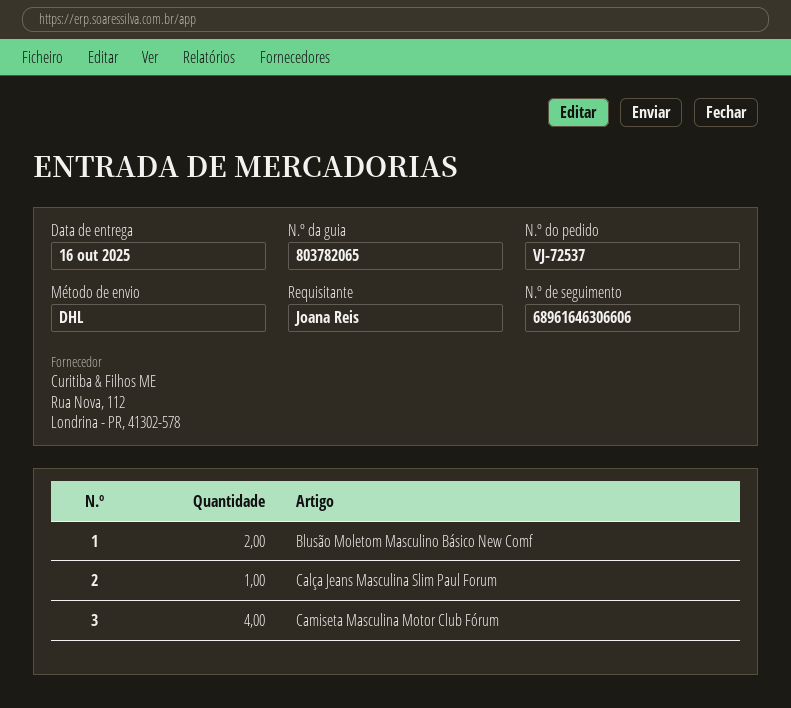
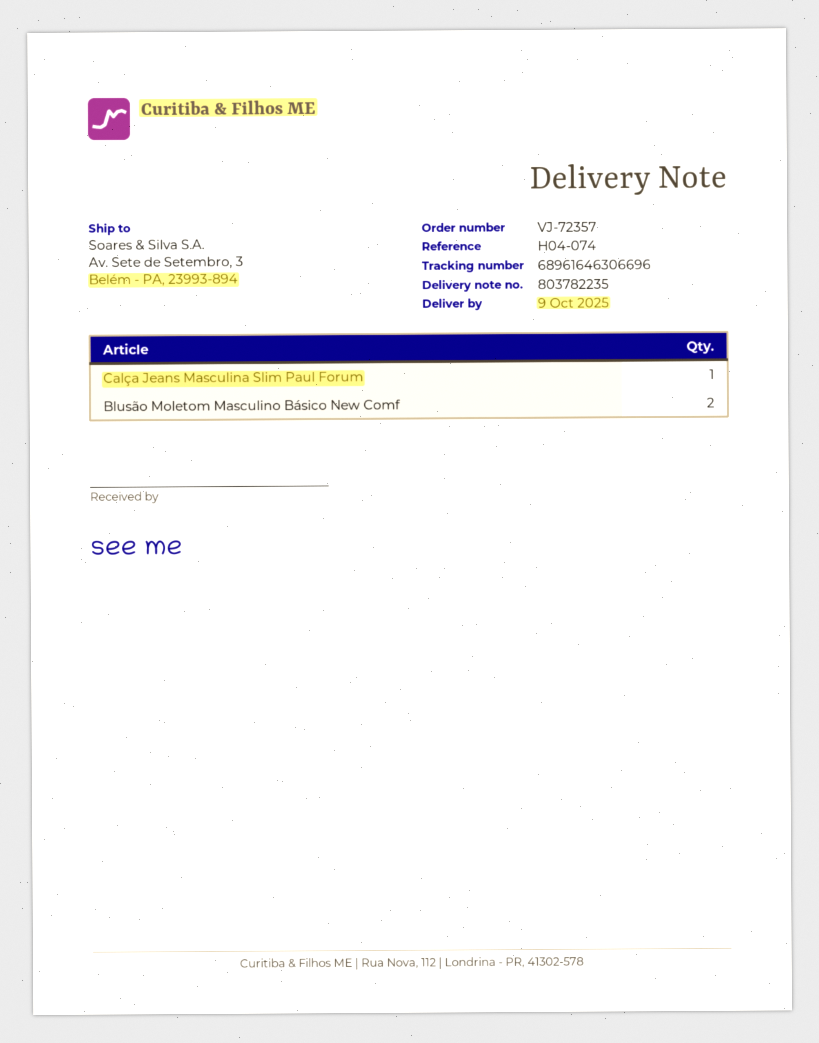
order number: VJ-72537 -> VJ-72357
delivery note number: 803782065 -> 803782235
delivery date: 2025-10-16 -> 2025-10-09
tracking number: 68961646306606 -> 68961646306696
Camiseta Masculina Motor Club Fórum: 4 -> none

